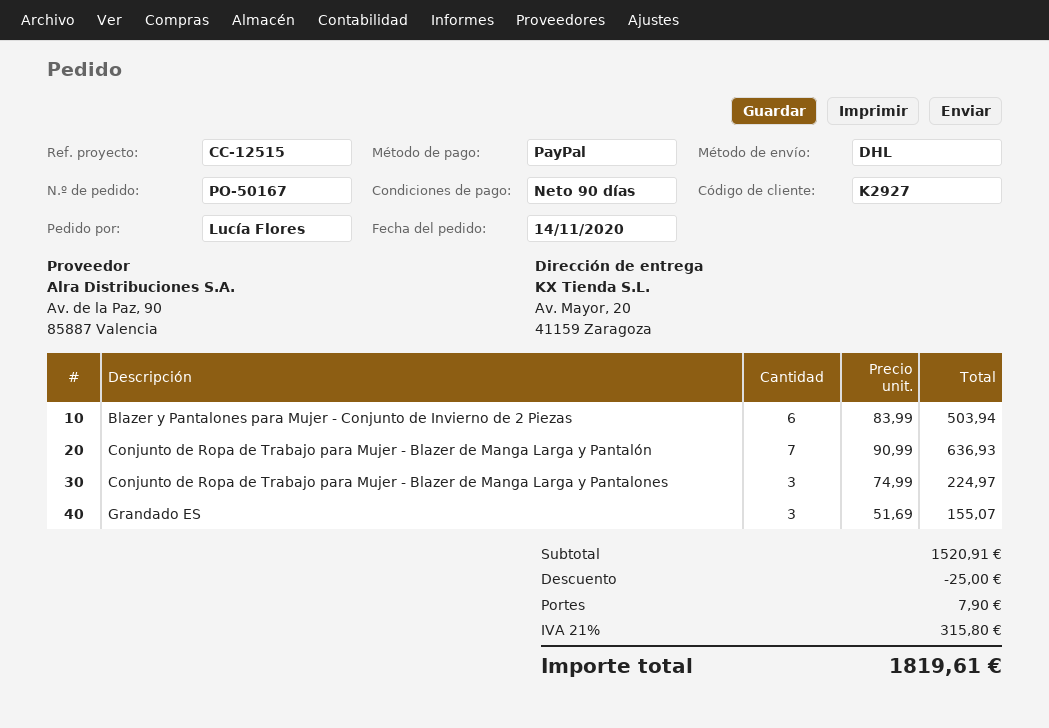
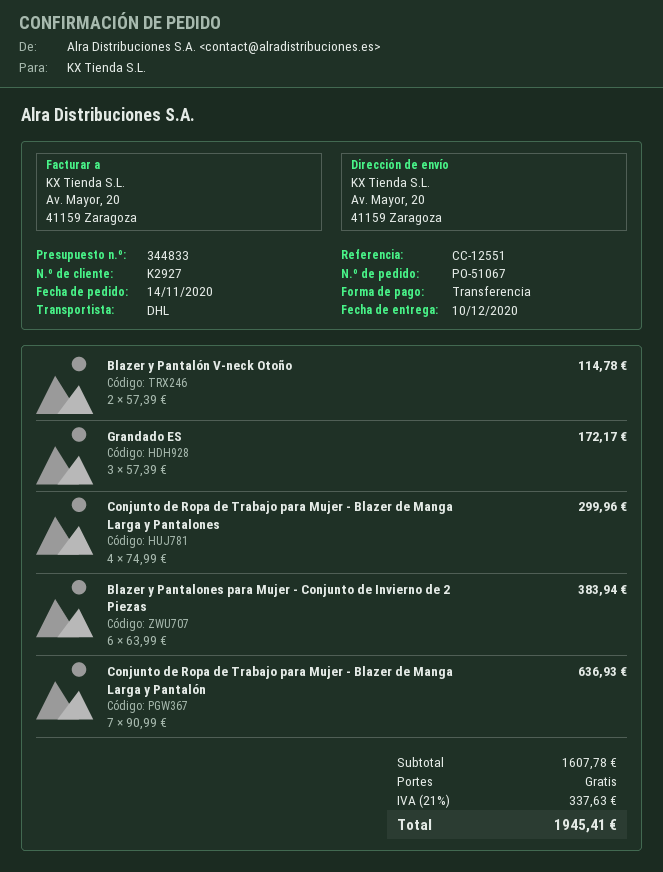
order number: PO-50167 -> PO-51067
reference: CC-12515 -> CC-12551
payment method: PayPal -> bank transfer
Blazer y Pantalones para Mujer - Conjunto de Invierno de 2 Piezas: 6 x 83.99 = 503.94 -> 6 x 63.99 = 383.94
Conjunto de Ropa de Trabajo para Mujer - Blazer de Manga Larga y Pantalones: 3 x 74.99 = 224.97 -> 4 x 74.99 = 299.96
Grandado ES: 3 x 51.69 = 155.07 -> 3 x 57.39 = 172.17
Blazer y Pantalón V-neck Otoño: none -> 2 x 57.39 = 114.78
subtotal: 1520.91 -> 1607.78
discount: 25.00 -> none
shipping: 7.90 -> 0.00
tax: 21% = 315.80 -> 21% = 337.63
total: 1819.61 -> 1945.41

